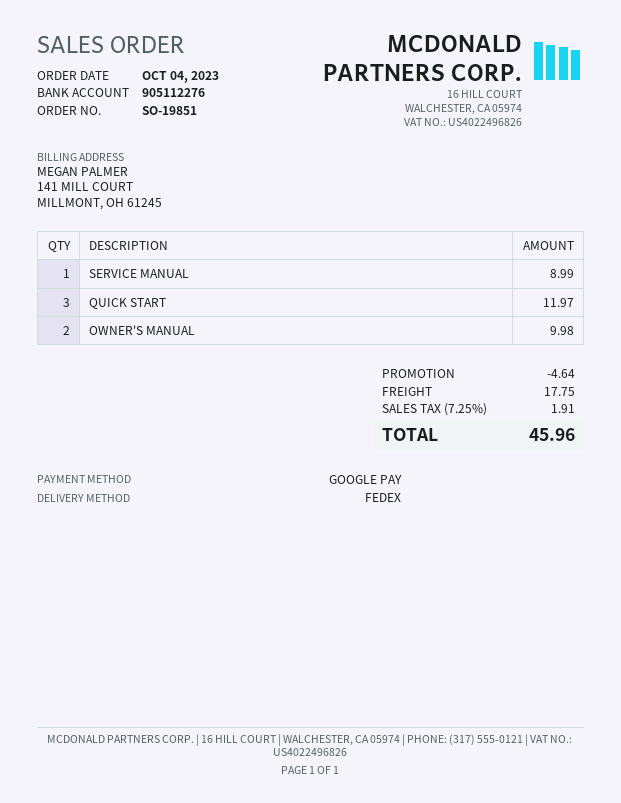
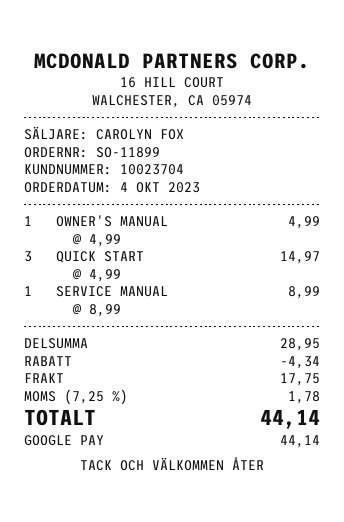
order number: SO-19851 -> SO-11899
QUICK START: 3 for 11.97 -> 3 for 14.97
OWNER'S MANUAL: 2 for 9.98 -> 1 for 4.99
discount: 4.64 -> 4.34
tax: 7.25% = 1.91 -> 7.25% = 1.78
total: 45.96 -> 44.14

